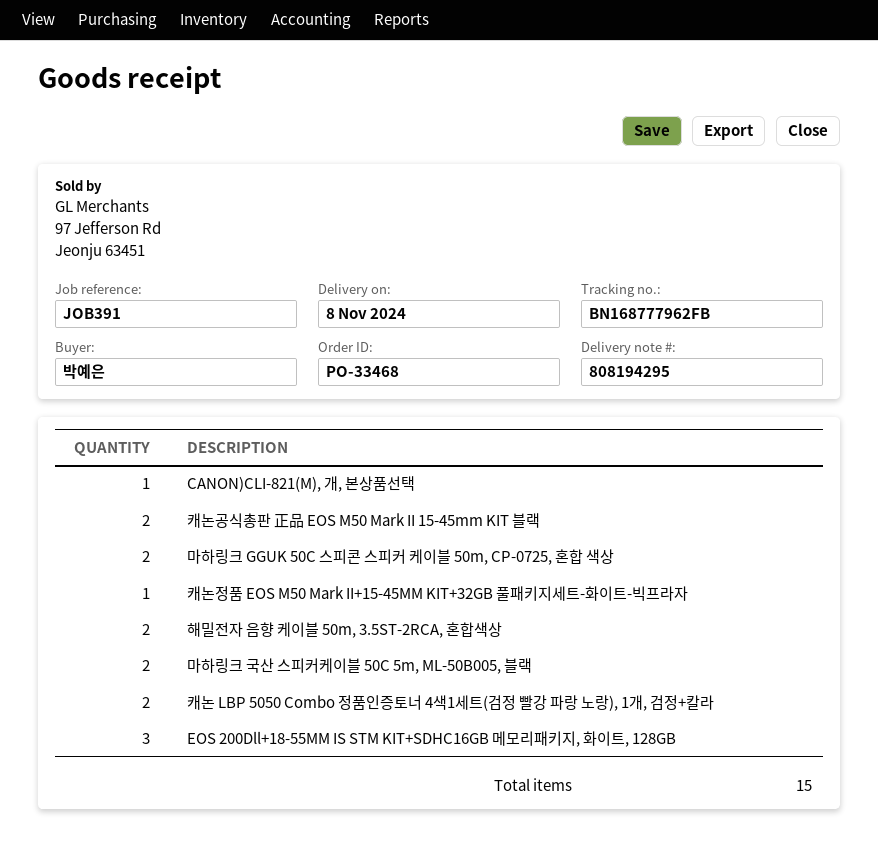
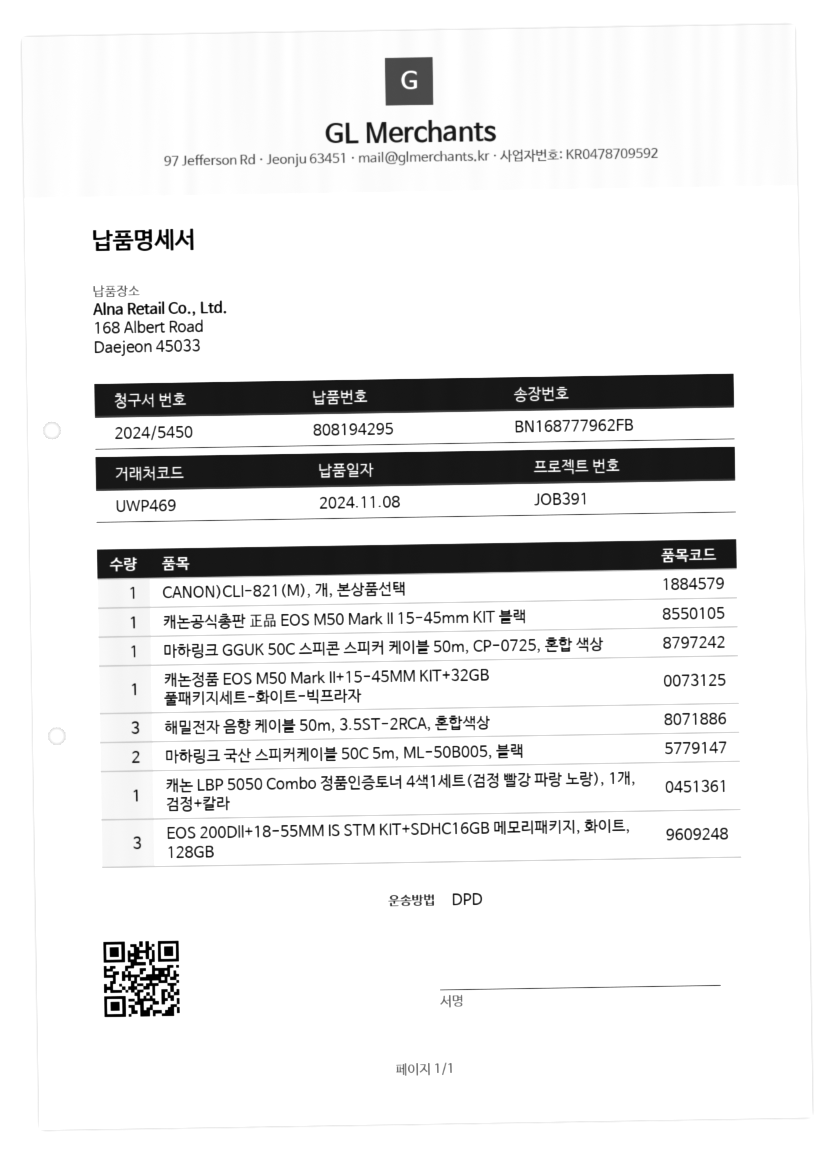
캐논공식총판 正品 EOS M50 Mark II 15-45mm KIT 블랙: 2 -> 1
마하링크 GGUK 50C 스피콘 스피커 케이블 50m, CP-0725, 혼합 색상: 2 -> 1
해밀전자 음향 케이블 50m, 3.5ST-2RCA, 혼합색상: 2 -> 3
캐논 LBP 5050 Combo 정품인증토너 4색1세트(검정 빨강 파랑 노랑), 1개, 검정+칼라: 2 -> 1

